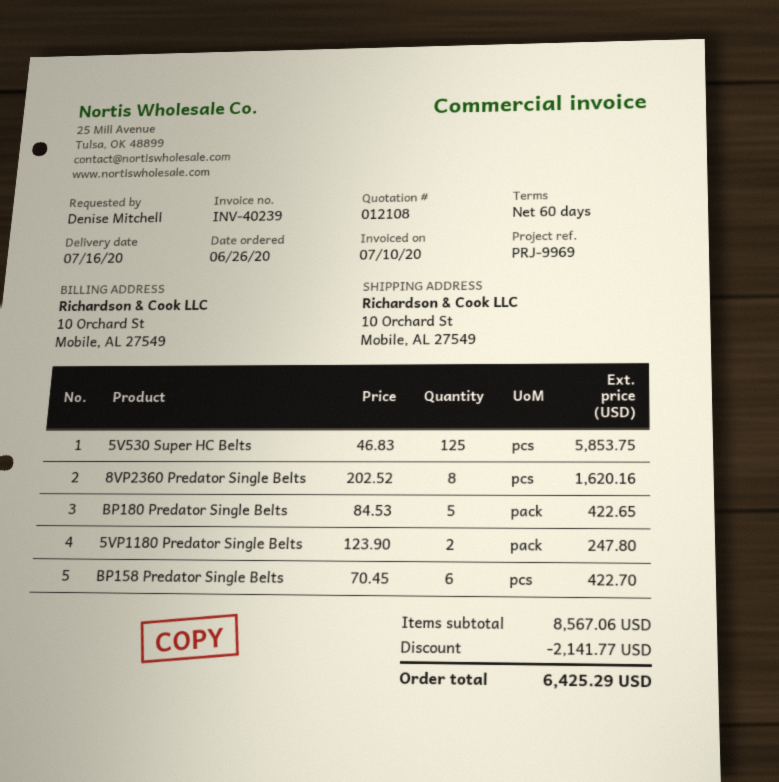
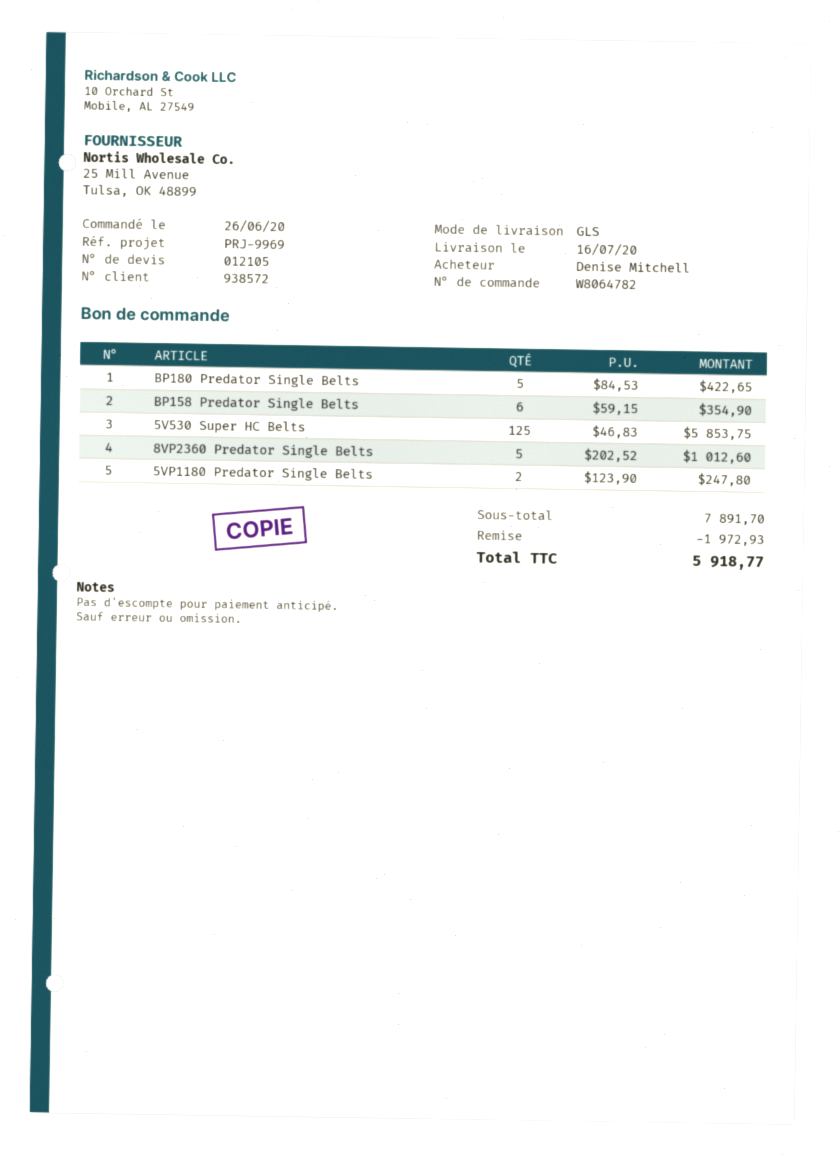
quote number: 012108 -> 012105
8VP2360 Predator Single Belts: 8 x 202.52 = 1620.16 -> 5 x 202.52 = 1012.60
BP158 Predator Single Belts: 6 x 70.45 = 422.70 -> 6 x 59.15 = 354.90
subtotal: 8567.06 -> 7891.70
discount: 2141.77 -> 1972.93
total: 6425.29 -> 5918.77

